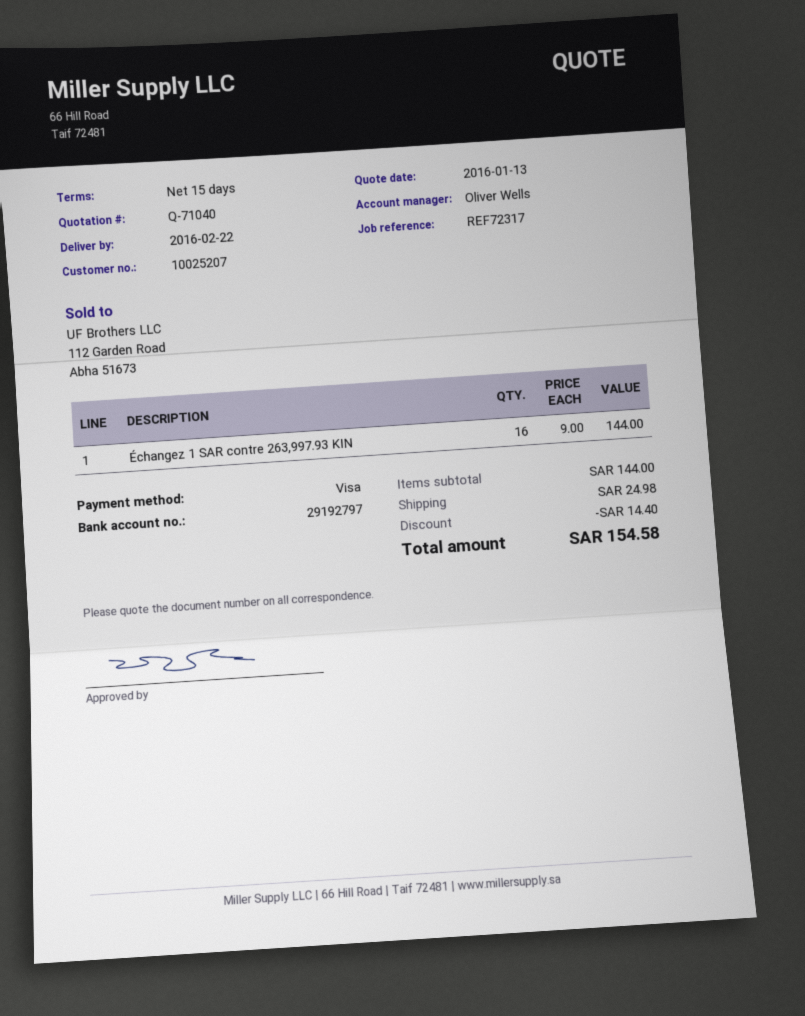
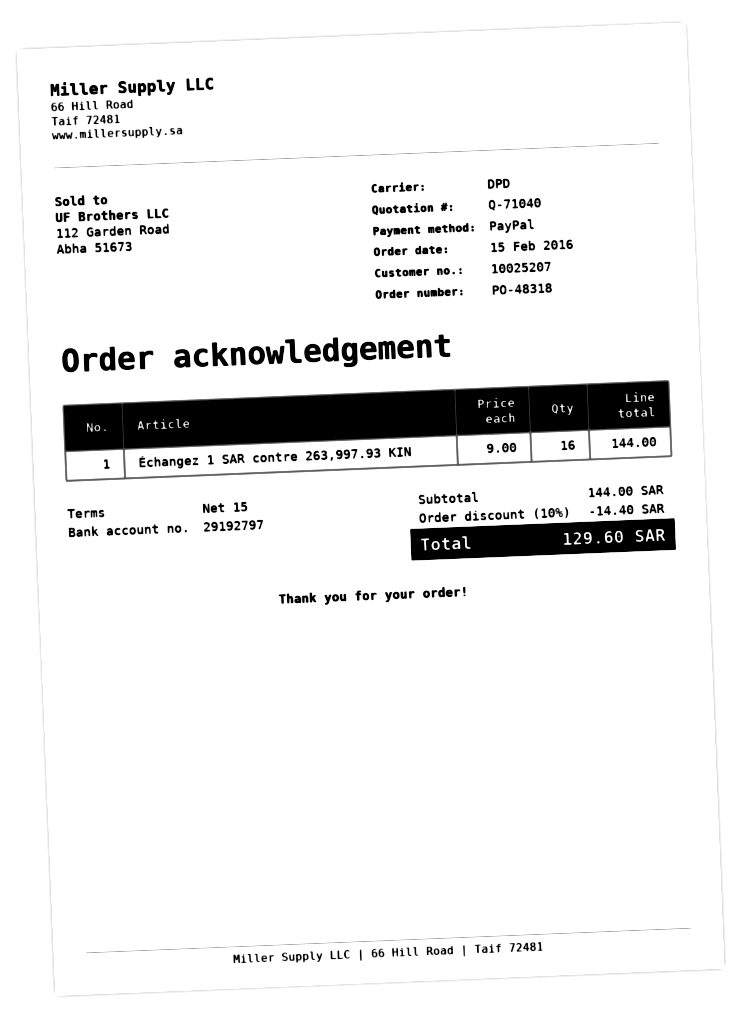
payment method: Visa -> PayPal
shipping: 24.98 -> none
total: 154.58 -> 129.60

